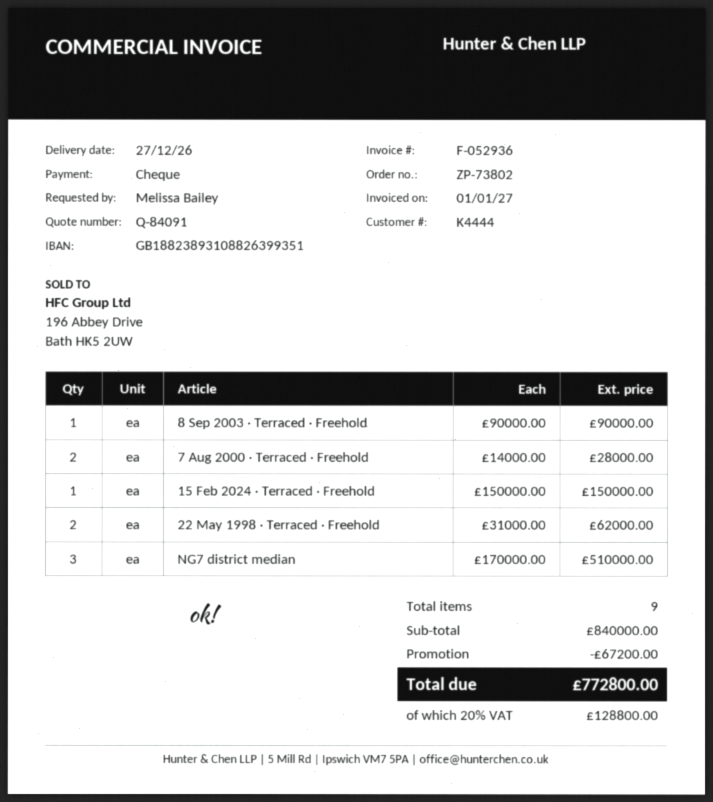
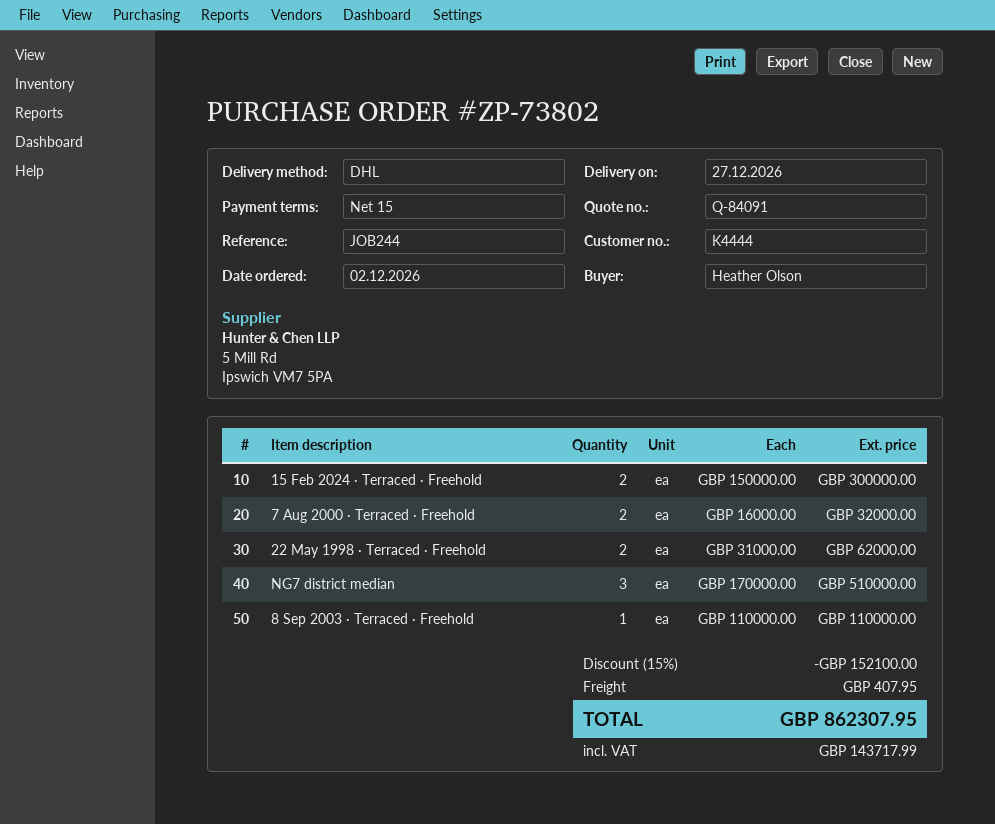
ordered by: Melissa Bailey -> Heather Olson
8 Sep 2003 · Terraced · Freehold: 1 x 90000.00 = 90000.00 -> 1 x 110000.00 = 110000.00
7 Aug 2000 · Terraced · Freehold: 2 x 14000.00 = 28000.00 -> 2 x 16000.00 = 32000.00
15 Feb 2024 · Terraced · Freehold: 1 x 150000.00 = 150000.00 -> 2 x 150000.00 = 300000.00
discount: 67200.00 -> 152100.00
shipping: none -> 407.95
tax: 128800.00 -> 143717.99
total: 772800.00 -> 862307.95

